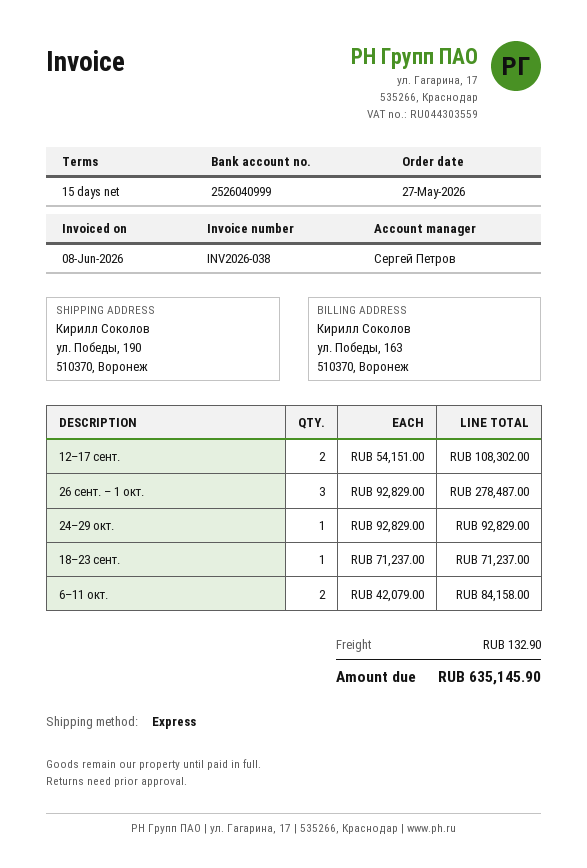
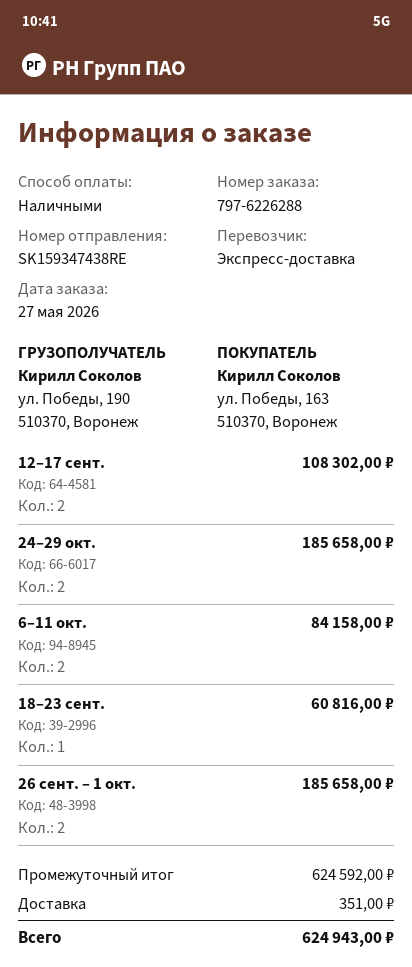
26 сент. – 1 окт.: 3 for 278487.00 -> 2 for 185658.00
24–29 окт.: 1 for 92829.00 -> 2 for 185658.00
18–23 сент.: 1 for 71237.00 -> 1 for 60816.00
shipping: 132.90 -> 351.00
total: 635145.90 -> 624943.00

